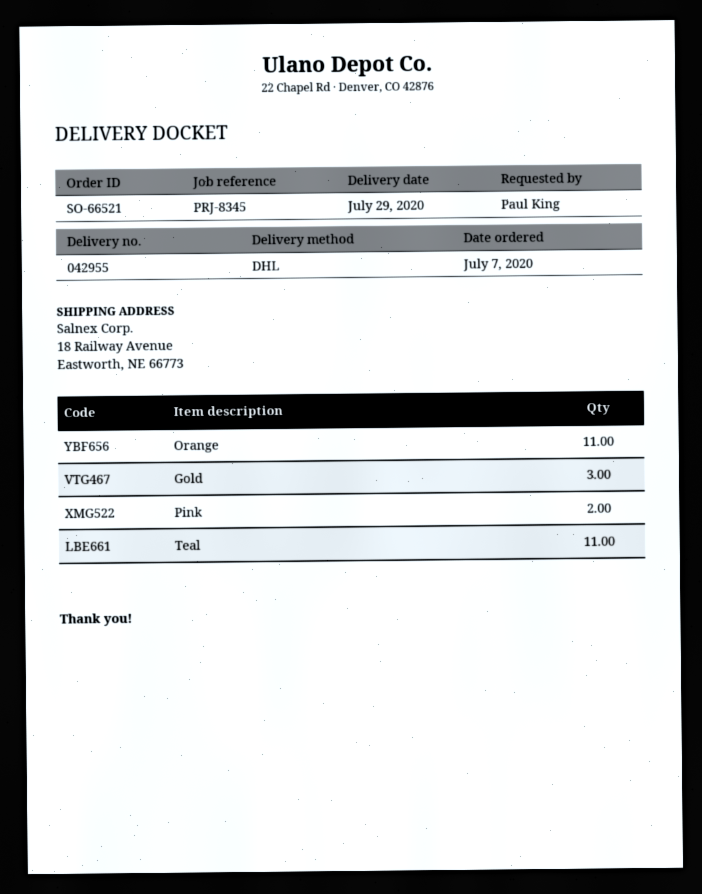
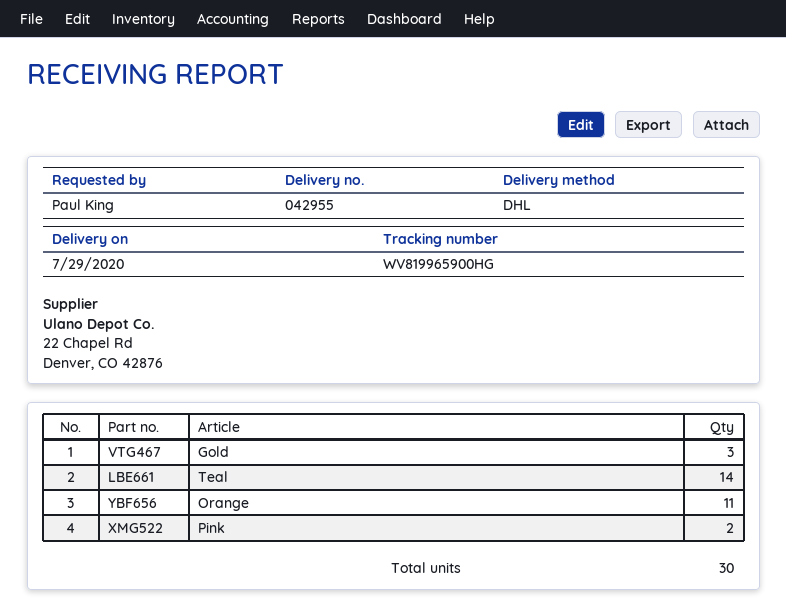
Teal: 11 -> 14

